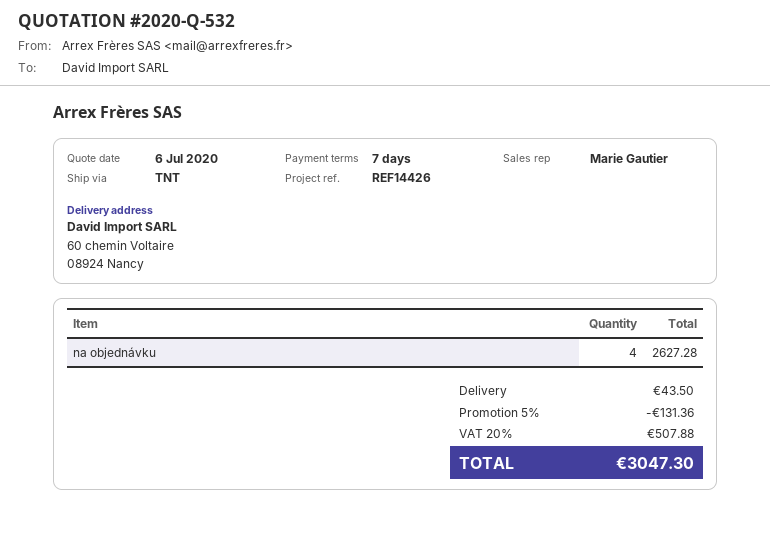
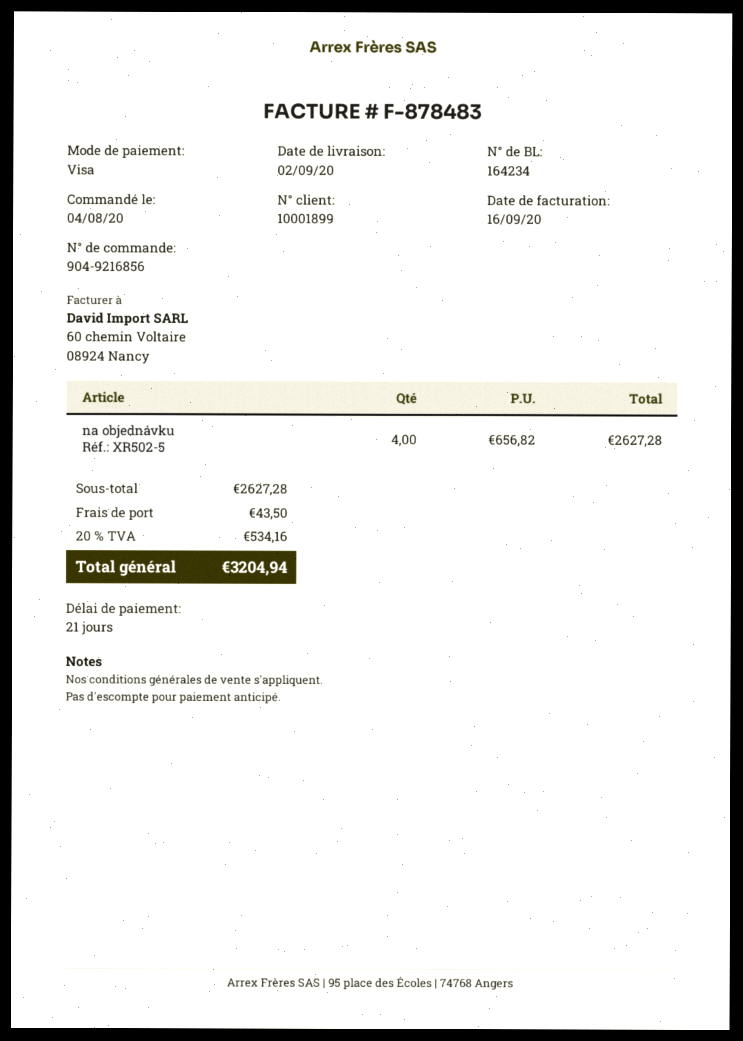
payment terms: 7 days -> 21 days
discount: 5% = 131.36 -> none
tax: 20% = 507.88 -> 20% = 534.16
total: 3047.30 -> 3204.94

